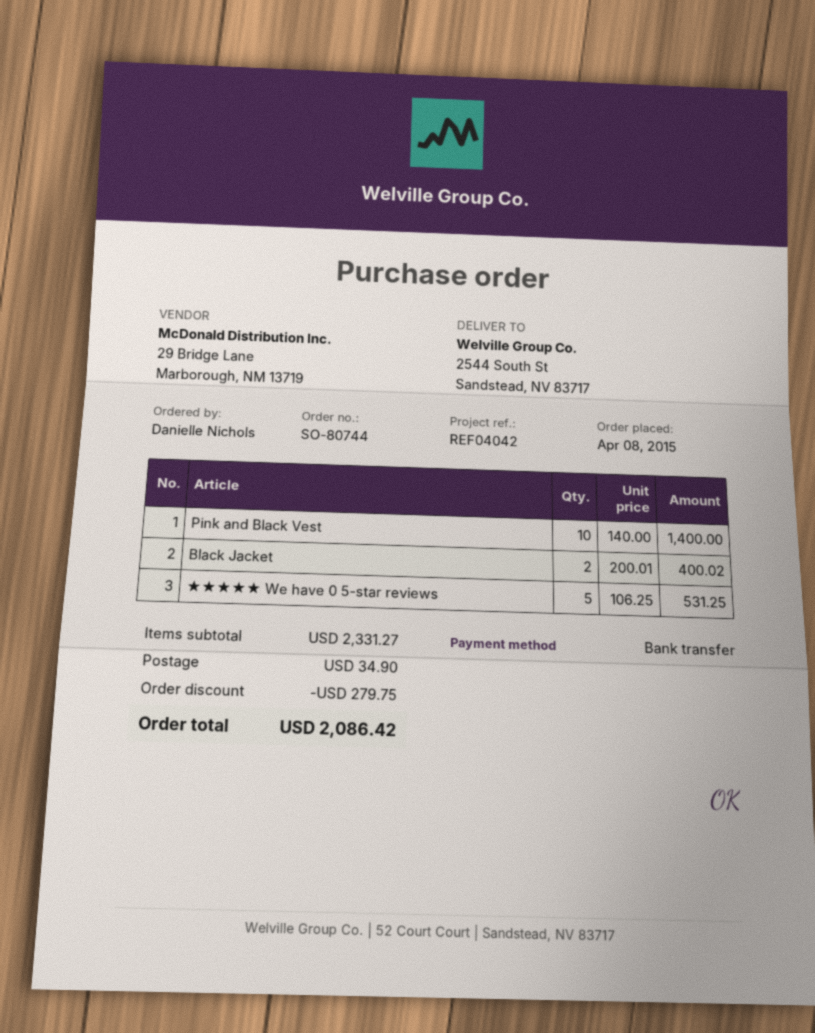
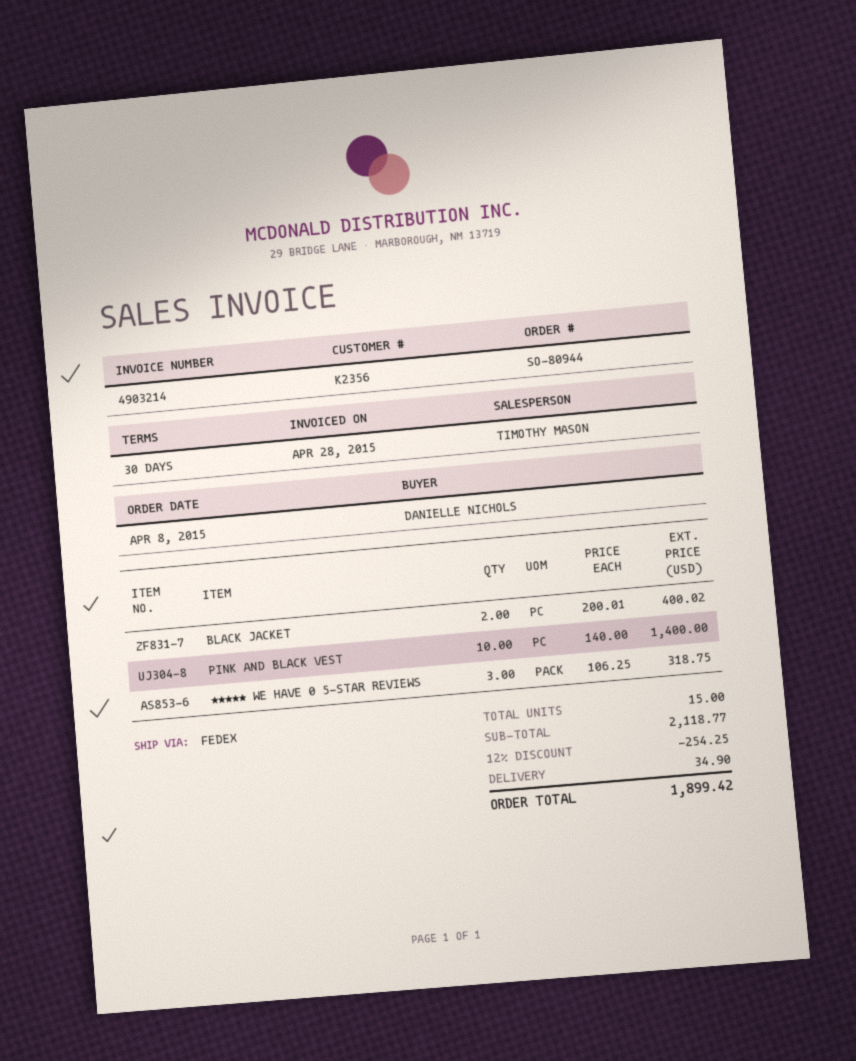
order number: SO-80744 -> SO-80944
★★★★★ We have 0 5-star reviews: 5 x 106.25 = 531.25 -> 3 x 106.25 = 318.75
subtotal: 2331.27 -> 2118.77
discount: 279.75 -> 254.25
total: 2086.42 -> 1899.42

